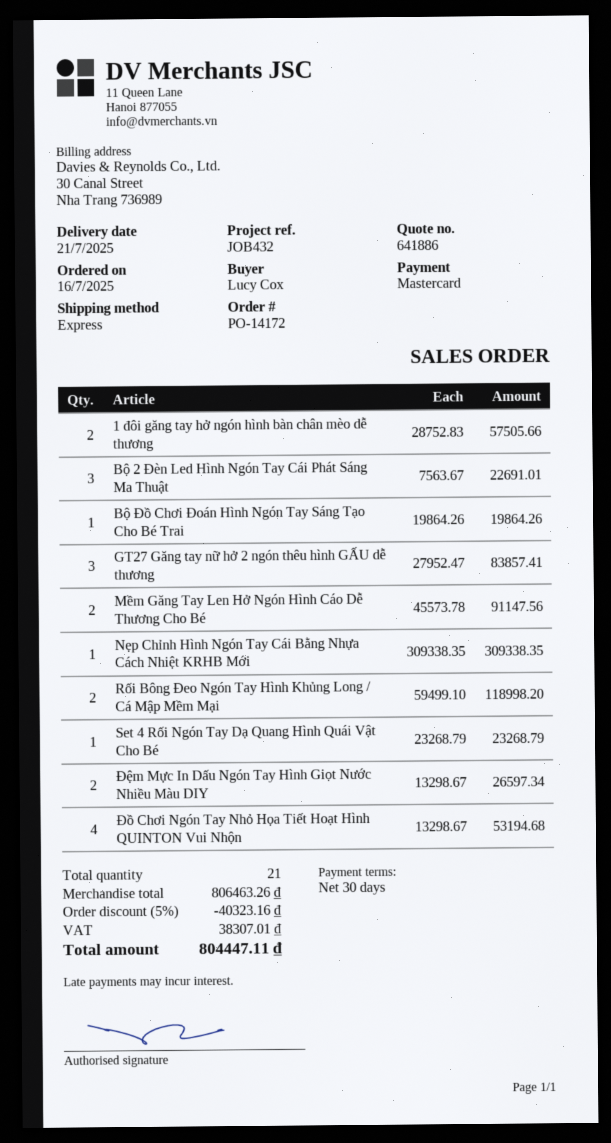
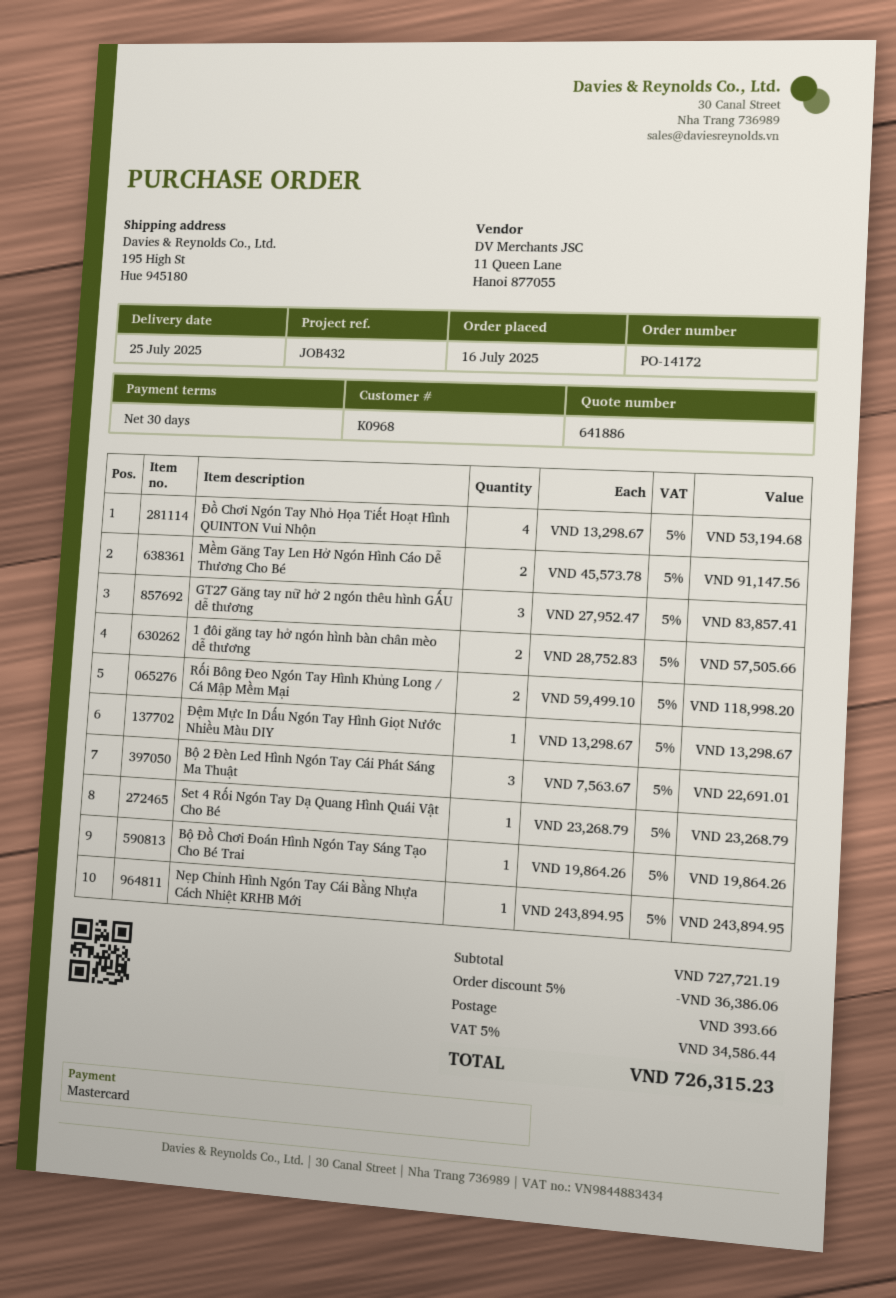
delivery date: 2025-07-21 -> 2025-07-25
Nẹp Chỉnh Hình Ngón Tay Cái Bằng Nhựa Cách Nhiệt KRHB Mới: 1 x 309338.35 = 309338.35 -> 1 x 243894.95 = 243894.95
Đệm Mực In Dấu Ngón Tay Hình Giọt Nước Nhiều Màu DIY: 2 x 13298.67 = 26597.34 -> 1 x 13298.67 = 13298.67
subtotal: 806463.26 -> 727721.19
discount: 5% = 40323.16 -> 5% = 36386.06
shipping: none -> 393.66
tax: 38307.01 -> 34586.44
total: 804447.11 -> 726315.23

